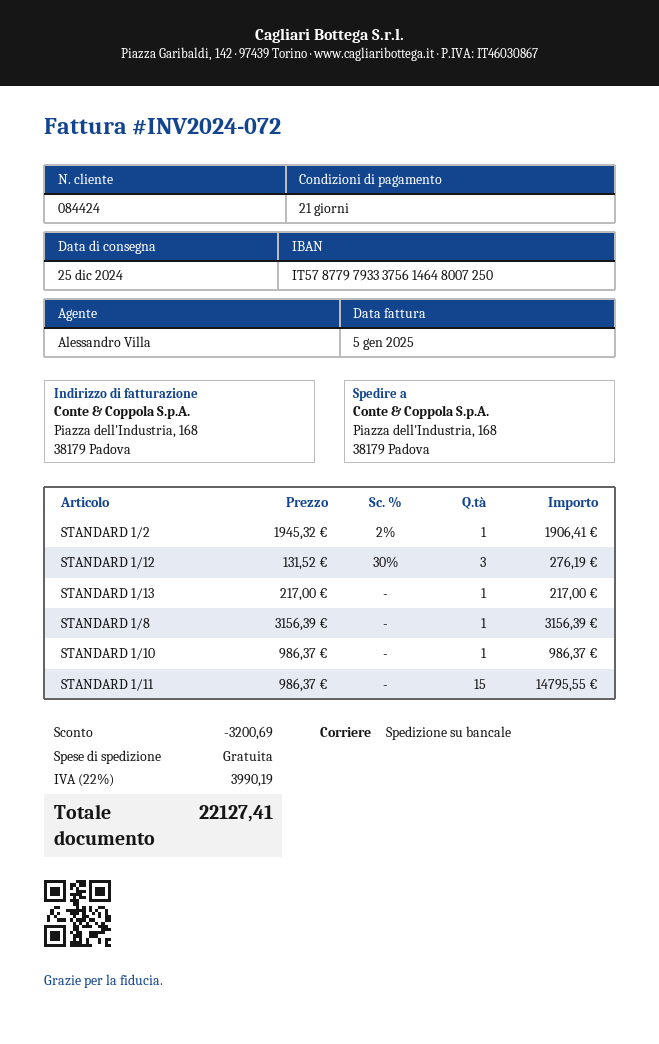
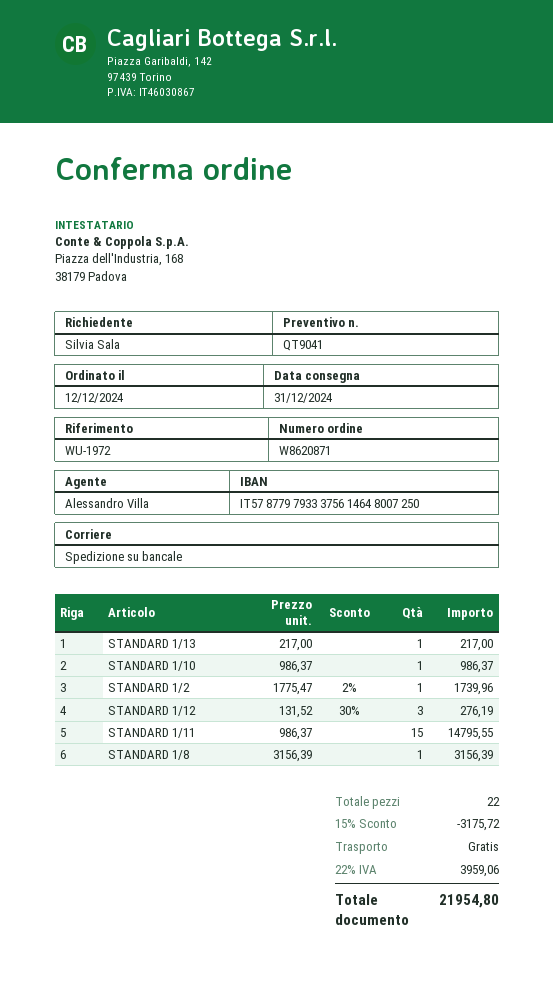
delivery date: 2024-12-25 -> 2024-12-31
STANDARD 1/2: 1 x 1945.32 - 2% = 1906.41 -> 1 x 1775.47 - 2% = 1739.96
discount: 3200.69 -> 3175.72
tax: 22% = 3990.19 -> 22% = 3959.06
total: 22127.41 -> 21954.80

